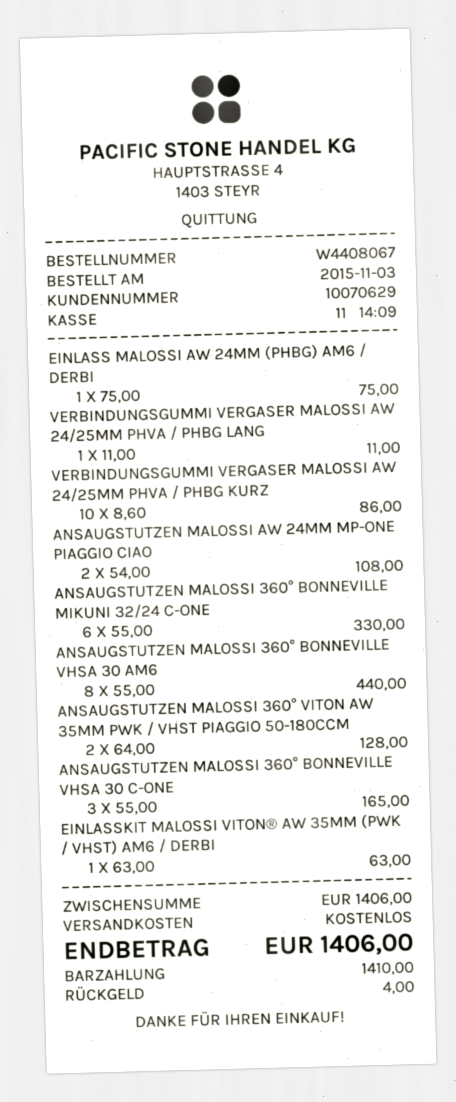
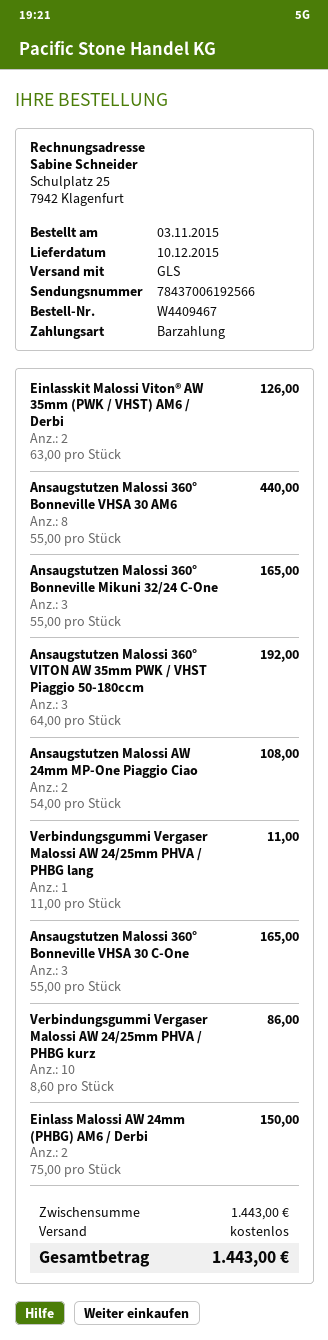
order number: W4408067 -> W4409467
EINLASS MALOSSI AW 24MM (PHBG) AM6 / DERBI: 1 x 75.00 = 75.00 -> 2 x 75.00 = 150.00
ANSAUGSTUTZEN MALOSSI 360° BONNEVILLE MIKUNI 32/24 C-ONE: 6 x 55.00 = 330.00 -> 3 x 55.00 = 165.00
ANSAUGSTUTZEN MALOSSI 360° VITON AW 35MM PWK / VHST PIAGGIO 50-180CCM: 2 x 64.00 = 128.00 -> 3 x 64.00 = 192.00
EINLASSKIT MALOSSI VITON® AW 35MM (PWK / VHST) AM6 / DERBI: 1 x 63.00 = 63.00 -> 2 x 63.00 = 126.00
subtotal: 1406.00 -> 1443.00
total: 1406.00 -> 1443.00

